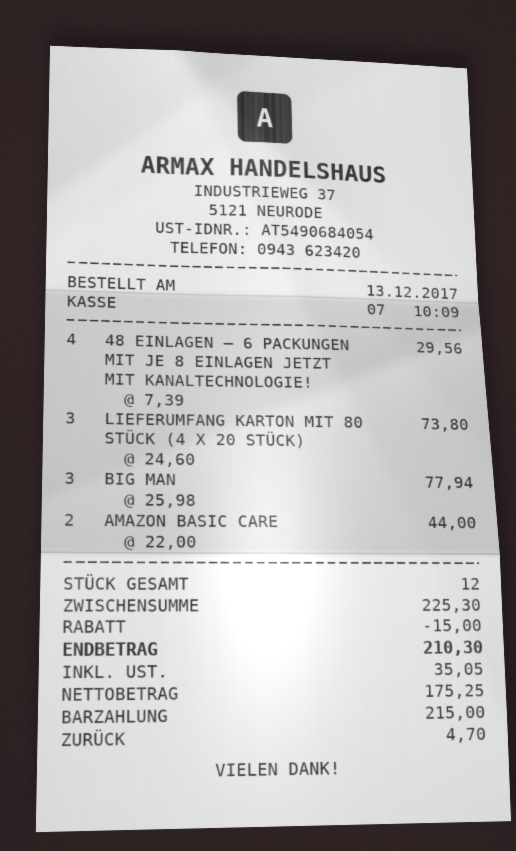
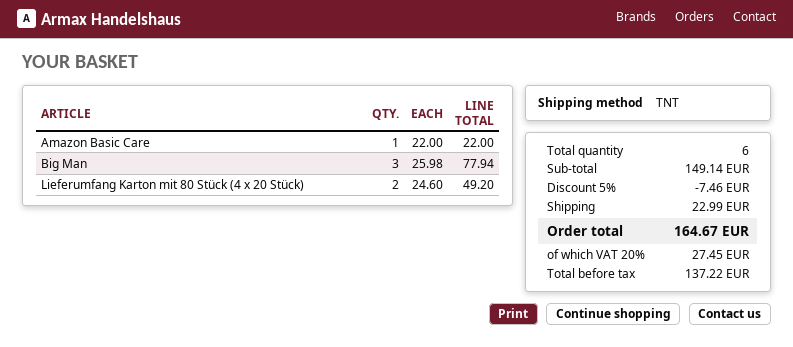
48 EINLAGEN – 6 PACKUNGEN MIT JE 8 EINLAGEN JETZT MIT KANALTECHNOLOGIE!: 4 x 7.39 = 29.56 -> none
LIEFERUMFANG KARTON MIT 80 STÜCK (4 X 20 STÜCK): 3 x 24.60 = 73.80 -> 2 x 24.60 = 49.20
AMAZON BASIC CARE: 2 x 22.00 = 44.00 -> 1 x 22.00 = 22.00
total quantity: 12 -> 6
subtotal: 225.30 -> 149.14
discount: 15.00 -> 7.46
shipping: none -> 22.99
net: 175.25 -> 137.22
tax: 35.05 -> 27.45
total: 210.30 -> 164.67

